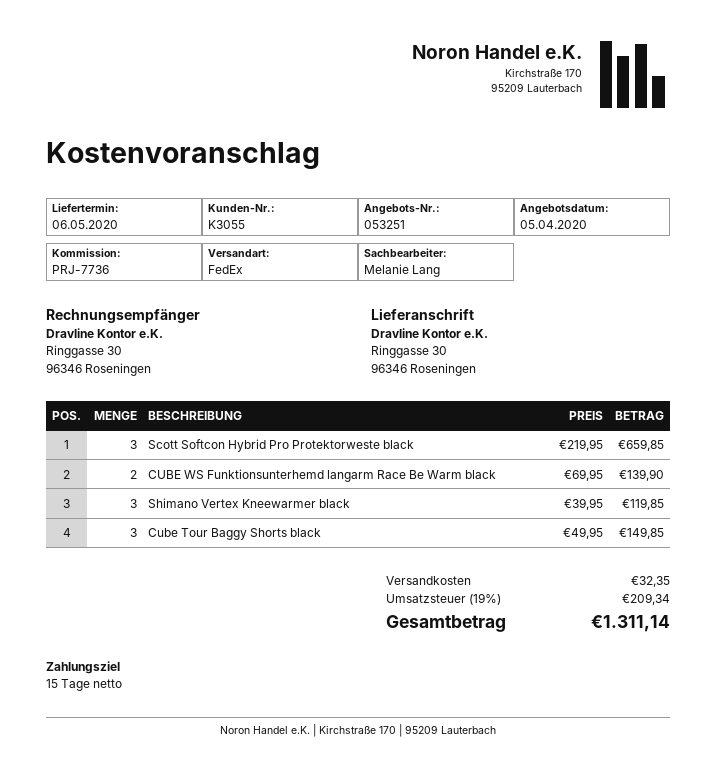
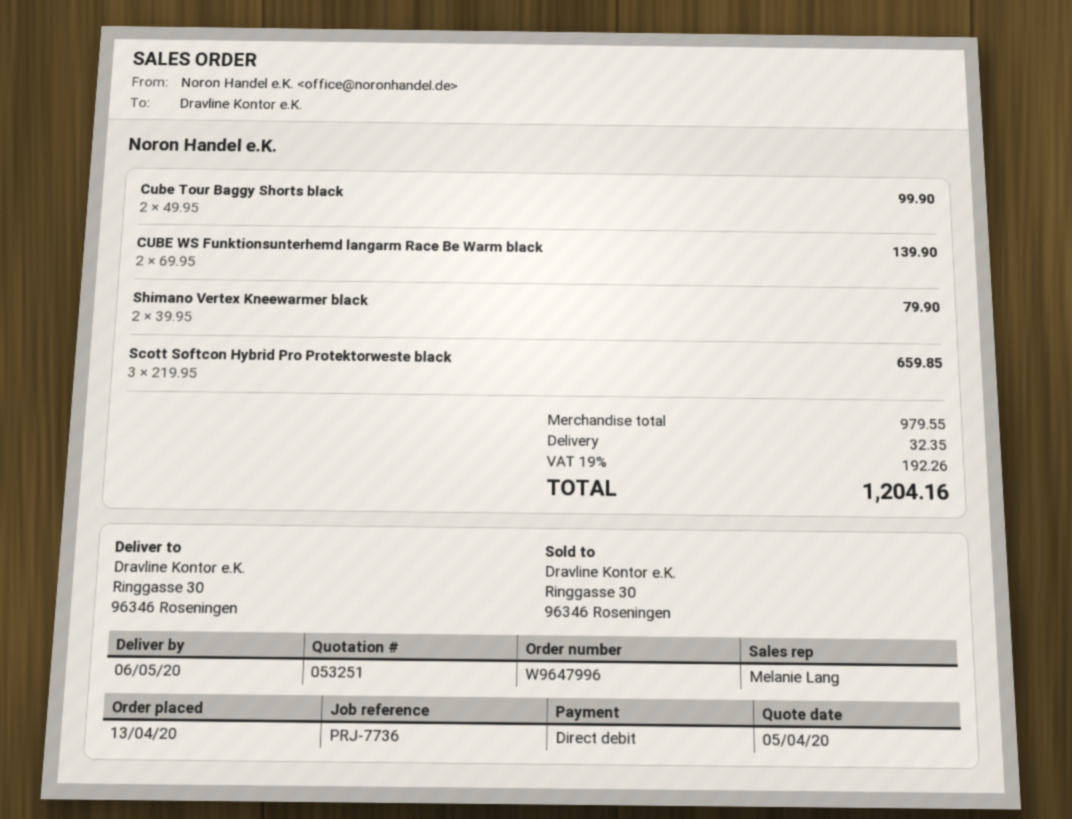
Shimano Vertex Kneewarmer black: 3 x 39.95 = 119.85 -> 2 x 39.95 = 79.90
Cube Tour Baggy Shorts black: 3 x 49.95 = 149.85 -> 2 x 49.95 = 99.90
tax: 19% = 209.34 -> 19% = 192.26
total: 1311.14 -> 1204.16

